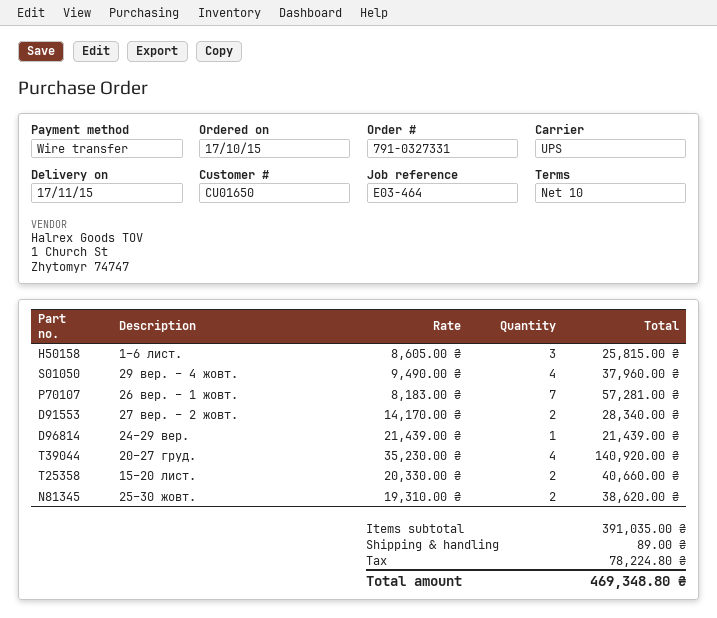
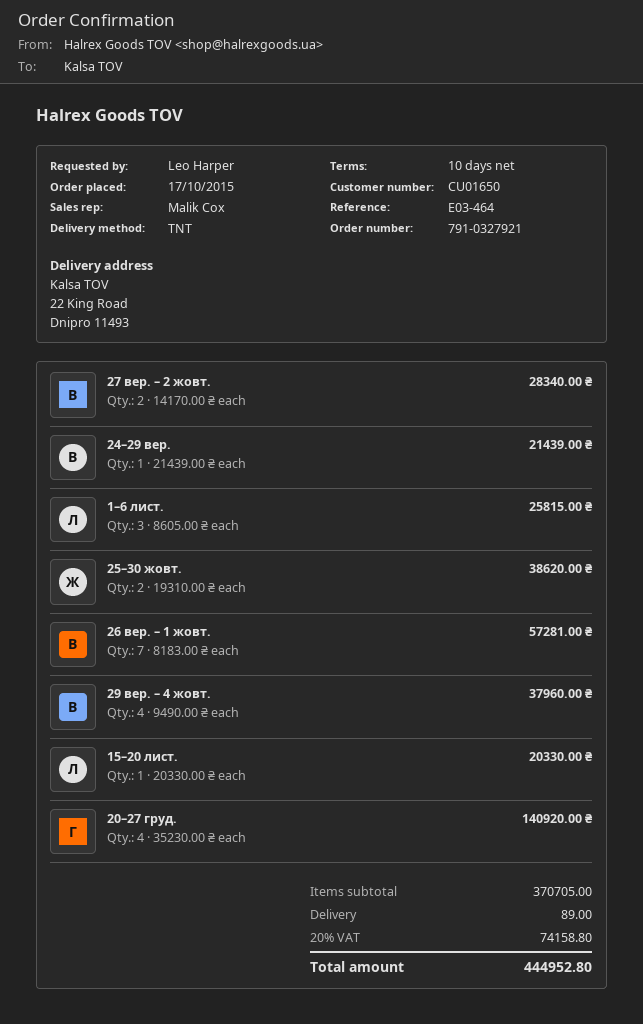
order number: 791-0327331 -> 791-0327921
shipping method: UPS -> TNT
15–20 лист.: 2 x 20330.00 = 40660.00 -> 1 x 20330.00 = 20330.00
subtotal: 391035.00 -> 370705.00
tax: 78224.80 -> 74158.80
total: 469348.80 -> 444952.80

